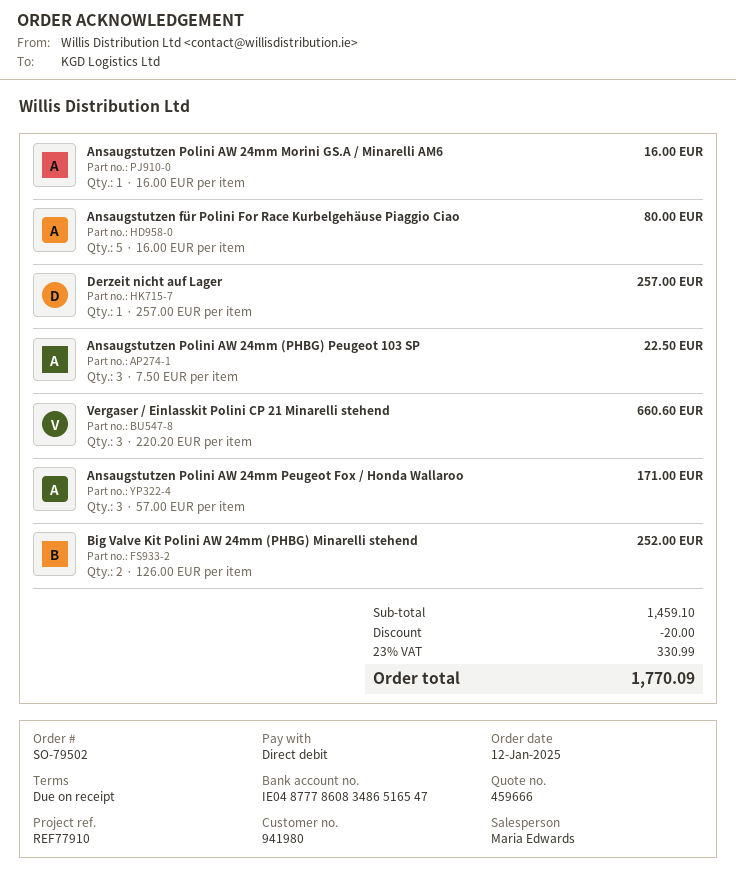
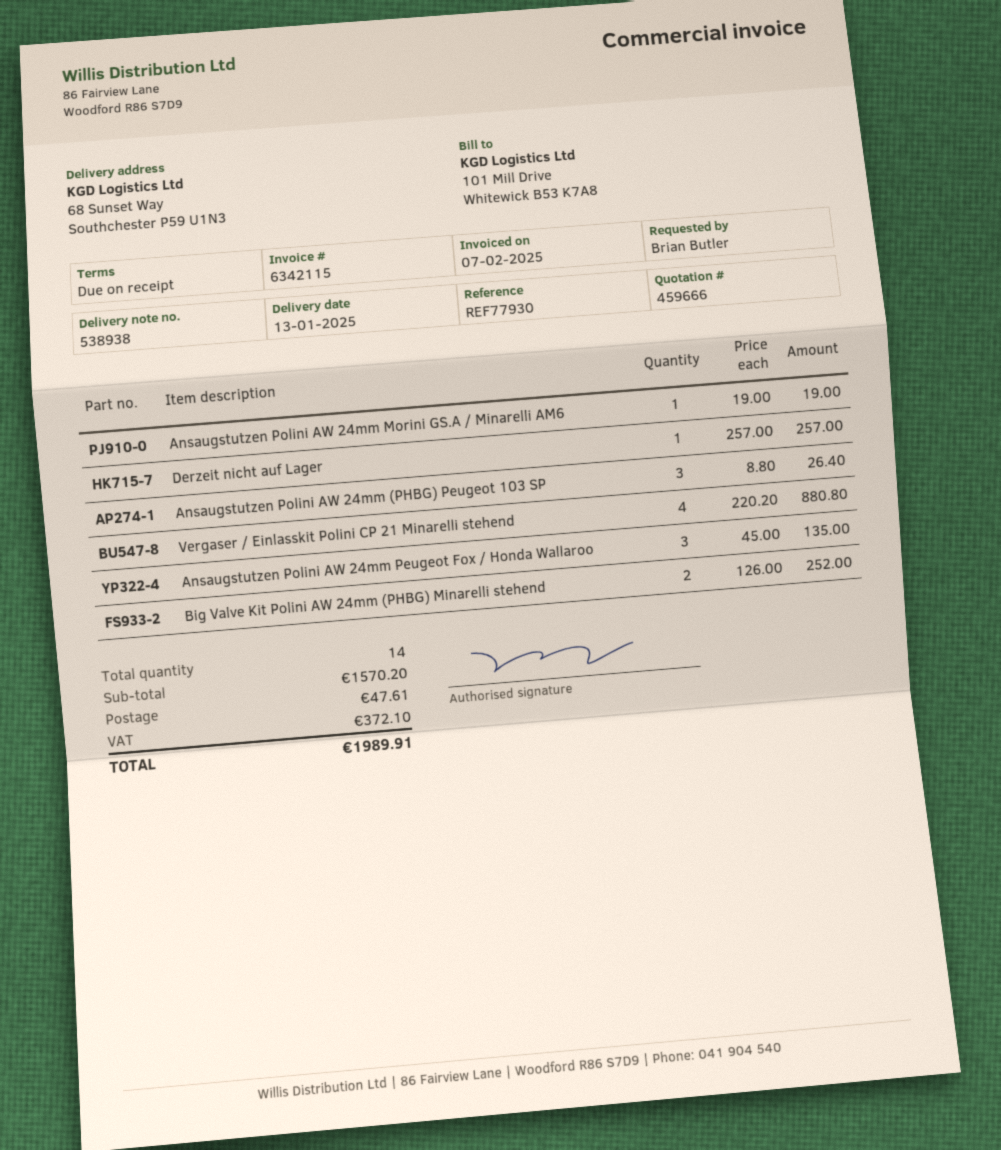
reference: REF77910 -> REF77930
Ansaugstutzen Polini AW 24mm Morini GS.A / Minarelli AM6: 1 x 16.00 = 16.00 -> 1 x 19.00 = 19.00
Ansaugstutzen für Polini For Race Kurbelgehäuse Piaggio Ciao: 5 x 16.00 = 80.00 -> none
Ansaugstutzen Polini AW 24mm (PHBG) Peugeot 103 SP: 3 x 7.50 = 22.50 -> 3 x 8.80 = 26.40
Vergaser / Einlasskit Polini CP 21 Minarelli stehend: 3 x 220.20 = 660.60 -> 4 x 220.20 = 880.80
Ansaugstutzen Polini AW 24mm Peugeot Fox / Honda Wallaroo: 3 x 57.00 = 171.00 -> 3 x 45.00 = 135.00
subtotal: 1459.10 -> 1570.20
discount: 20.00 -> none
shipping: none -> 47.61
tax: 330.99 -> 372.10
total: 1770.09 -> 1989.91

